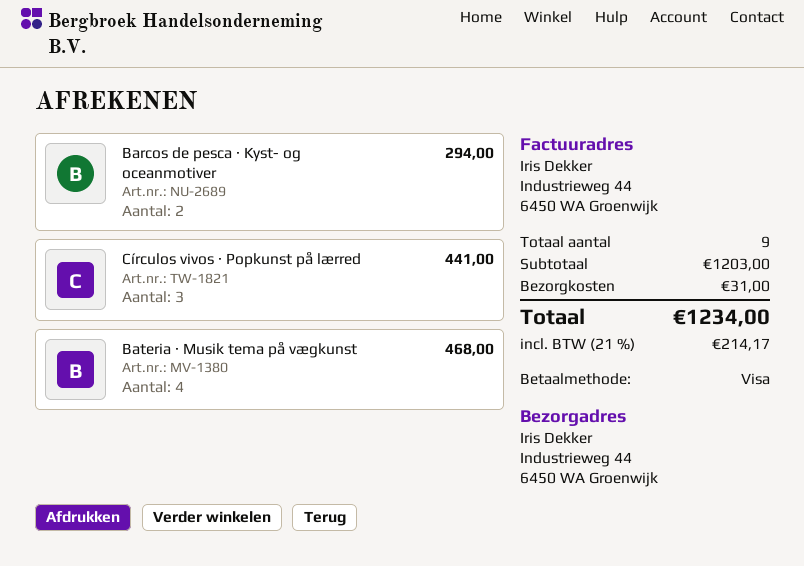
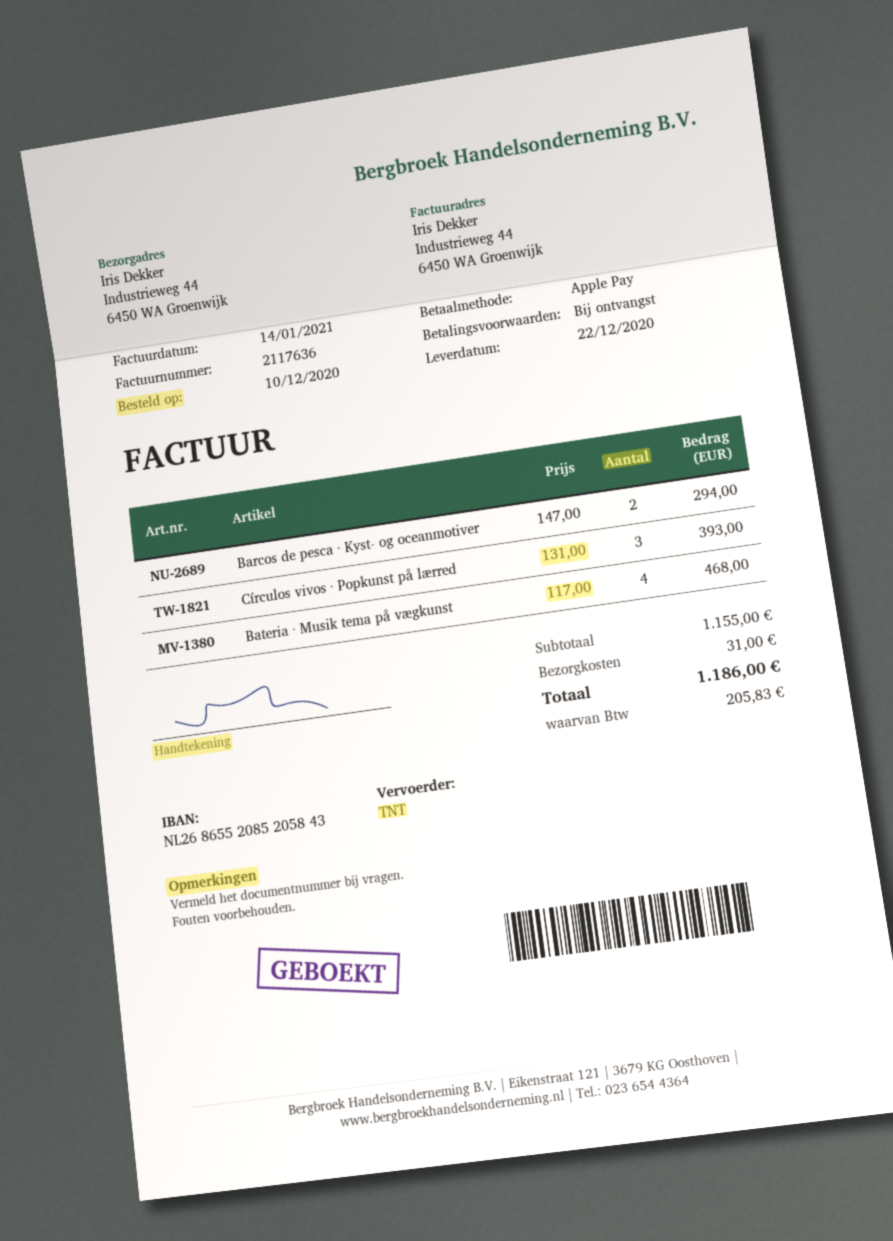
payment method: Visa -> Apple Pay
Círculos vivos · Popkunst på lærred: 3 for 441.00 -> 3 for 393.00
subtotal: 1203.00 -> 1155.00
tax: 214.17 -> 205.83
total: 1234.00 -> 1186.00

